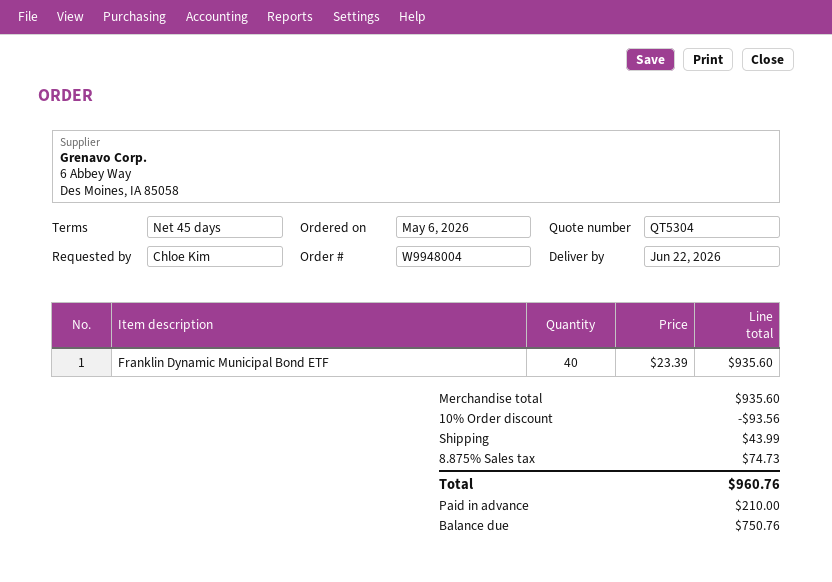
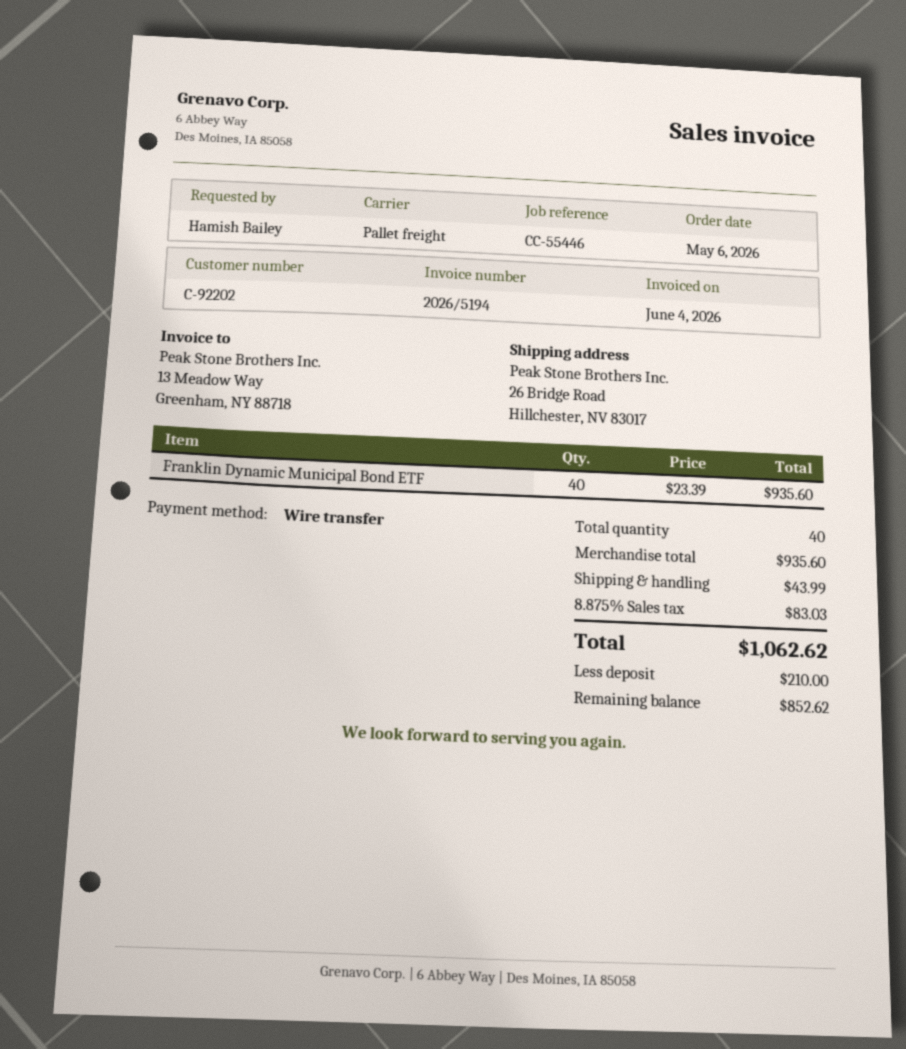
ordered by: Chloe Kim -> Hamish Bailey
discount: 10% = 93.56 -> none
tax: 8.875% = 74.73 -> 8.875% = 83.03
total: 960.76 -> 1062.62
balance: 750.76 -> 852.62

